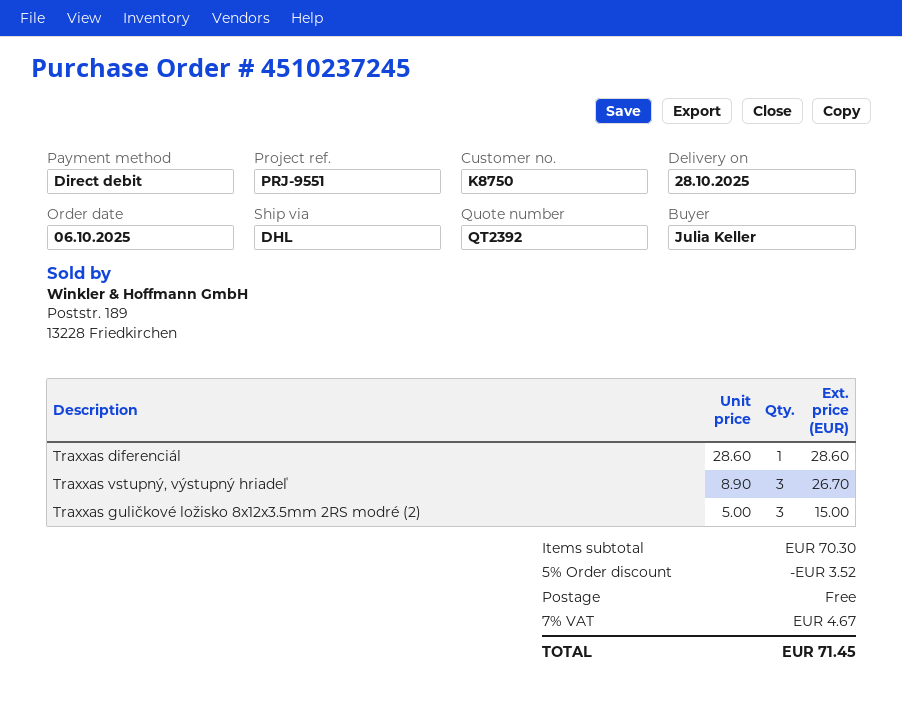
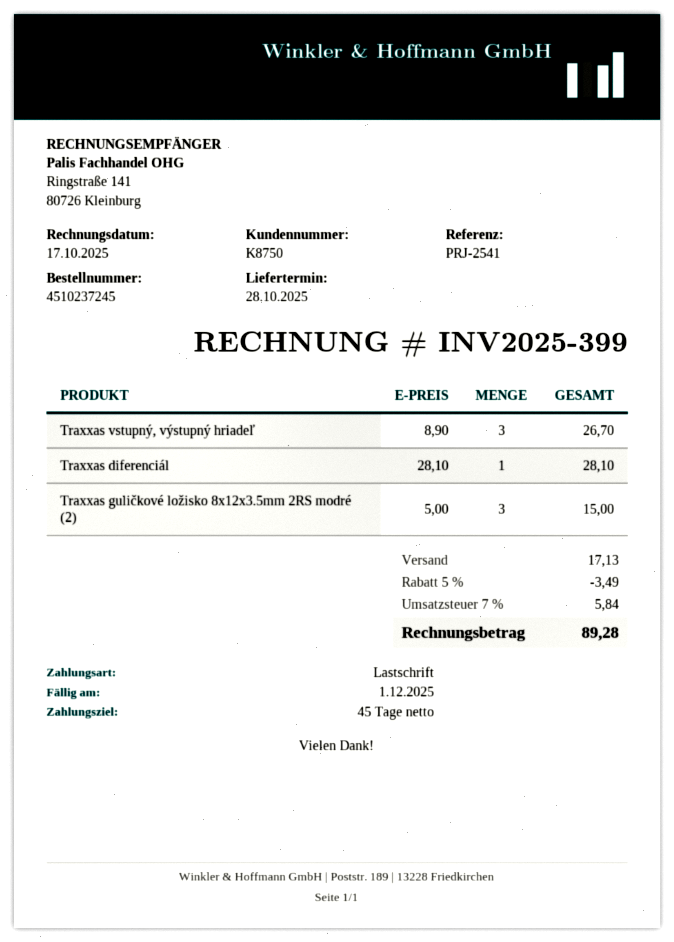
reference: PRJ-9551 -> PRJ-2541
Traxxas diferenciál: 1 x 28.60 = 28.60 -> 1 x 28.10 = 28.10
discount: 5% = 3.52 -> 5% = 3.49
shipping: 0.00 -> 17.13
tax: 7% = 4.67 -> 7% = 5.84
total: 71.45 -> 89.28

